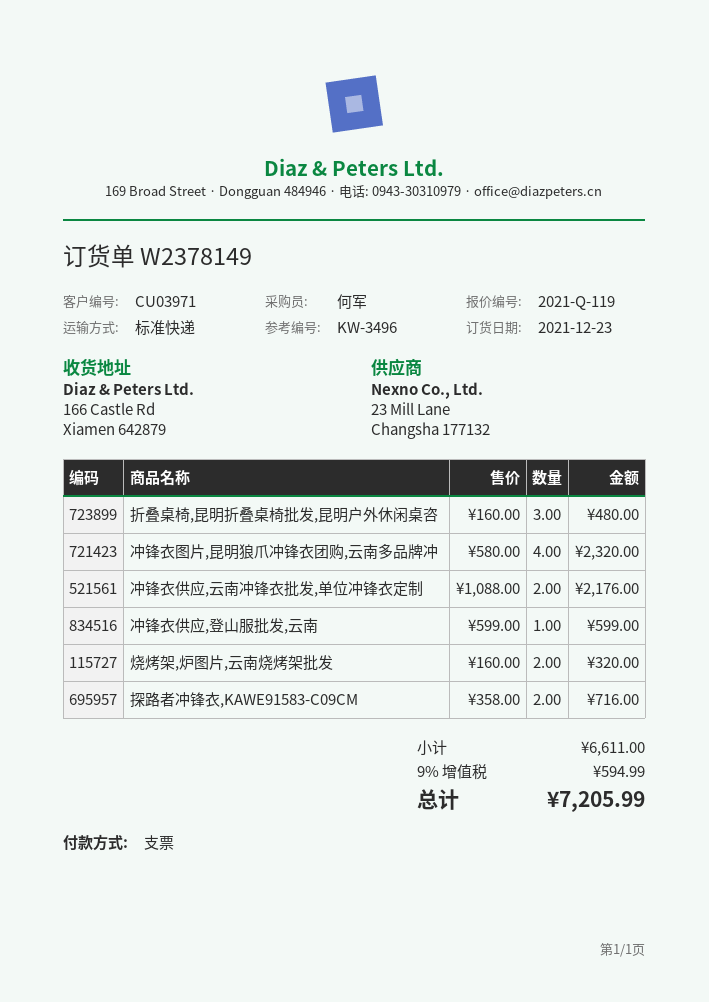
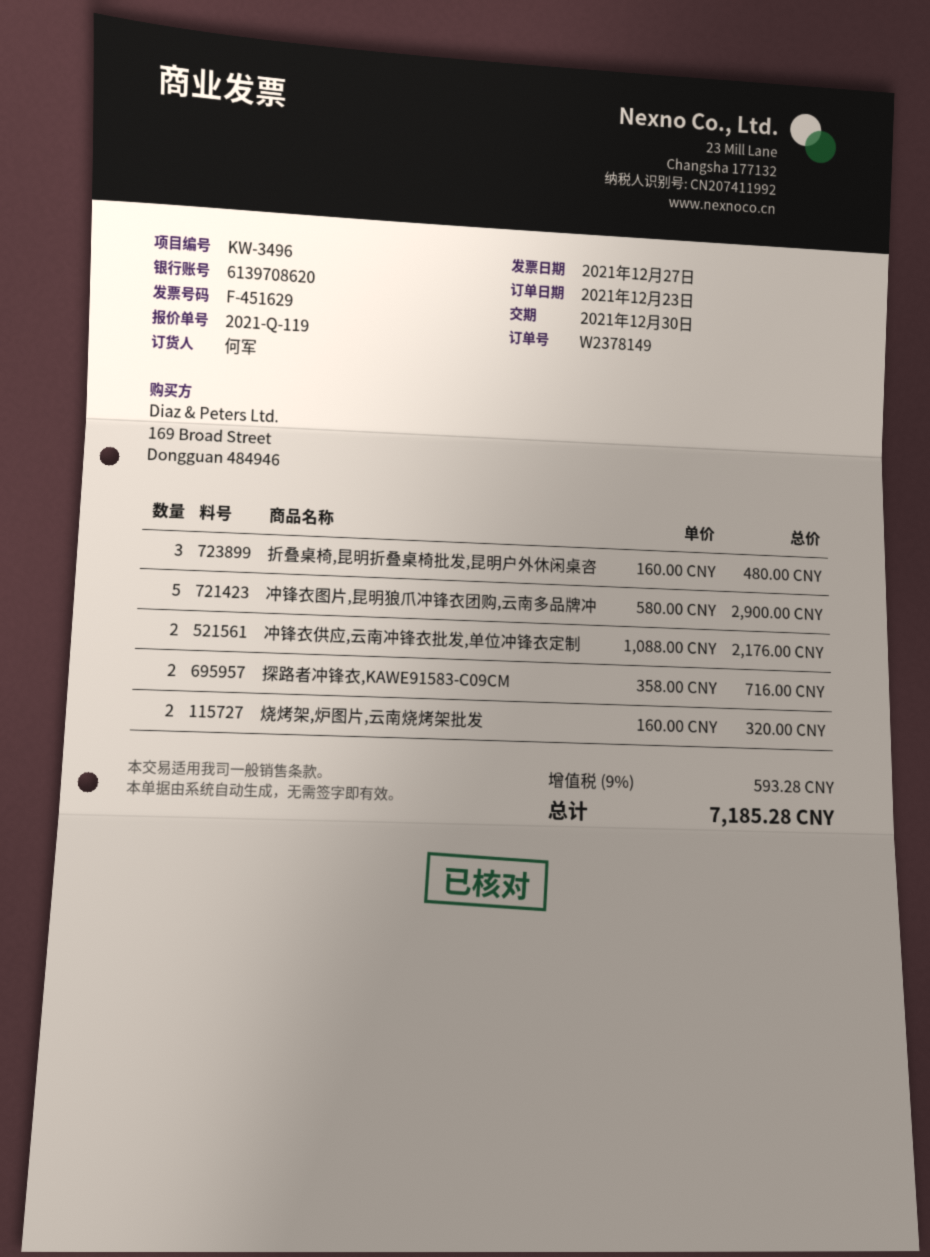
冲锋衣图片,昆明狼爪冲锋衣团购,云南多品牌冲: 4 x 580.00 = 2320.00 -> 5 x 580.00 = 2900.00
冲锋衣供应,登山服批发,云南: 1 x 599.00 = 599.00 -> none
tax: 9% = 594.99 -> 9% = 593.28
total: 7205.99 -> 7185.28

